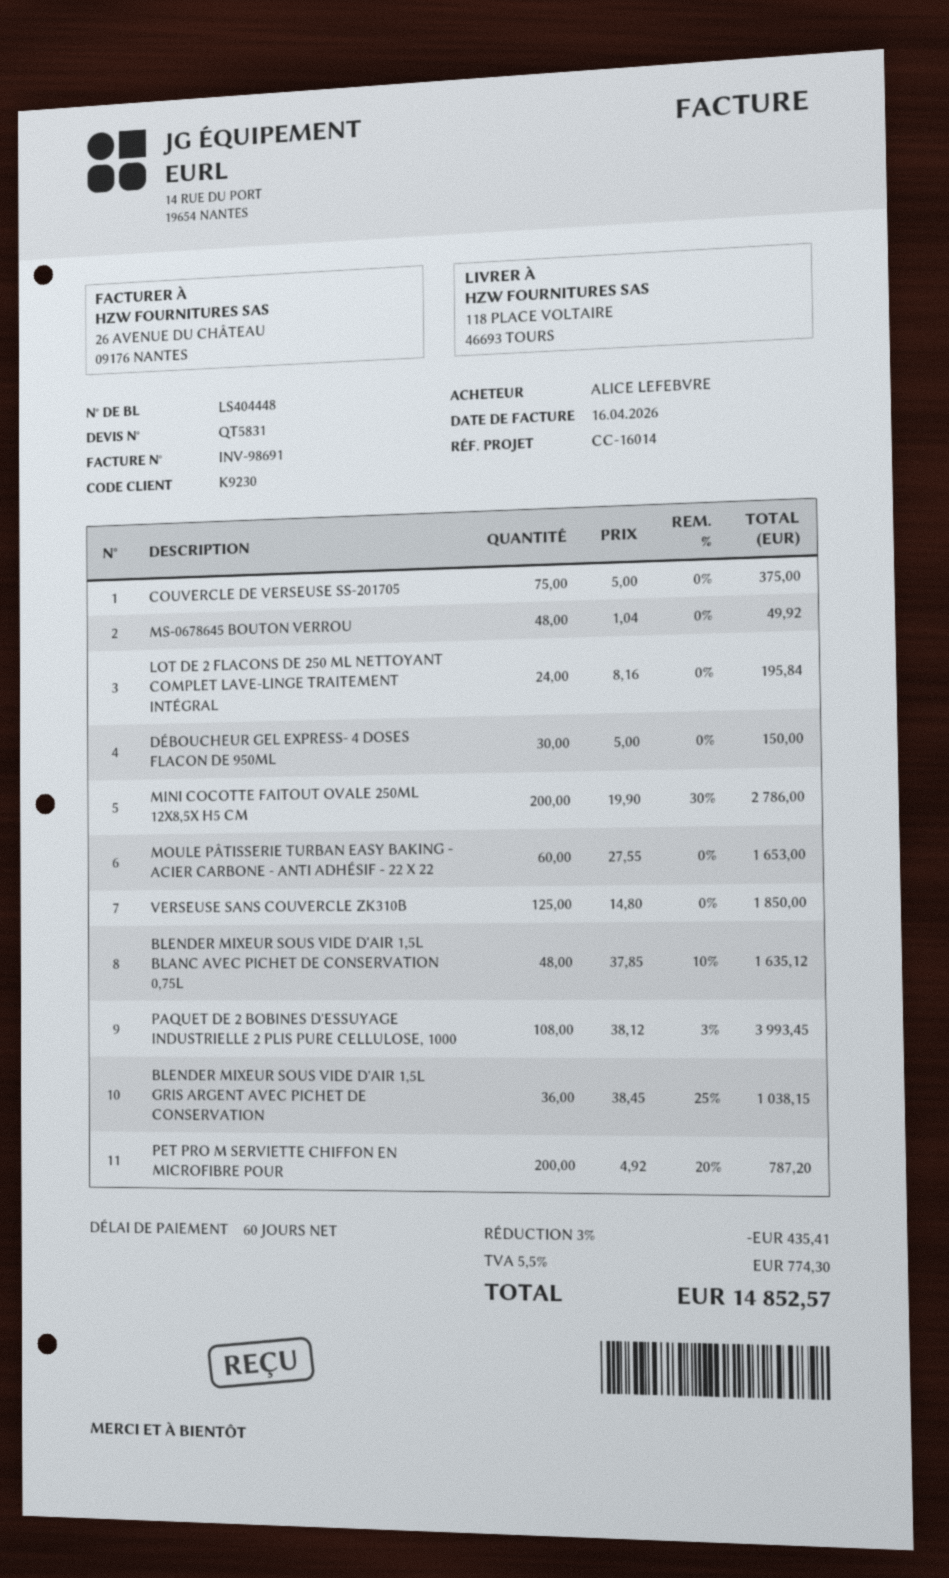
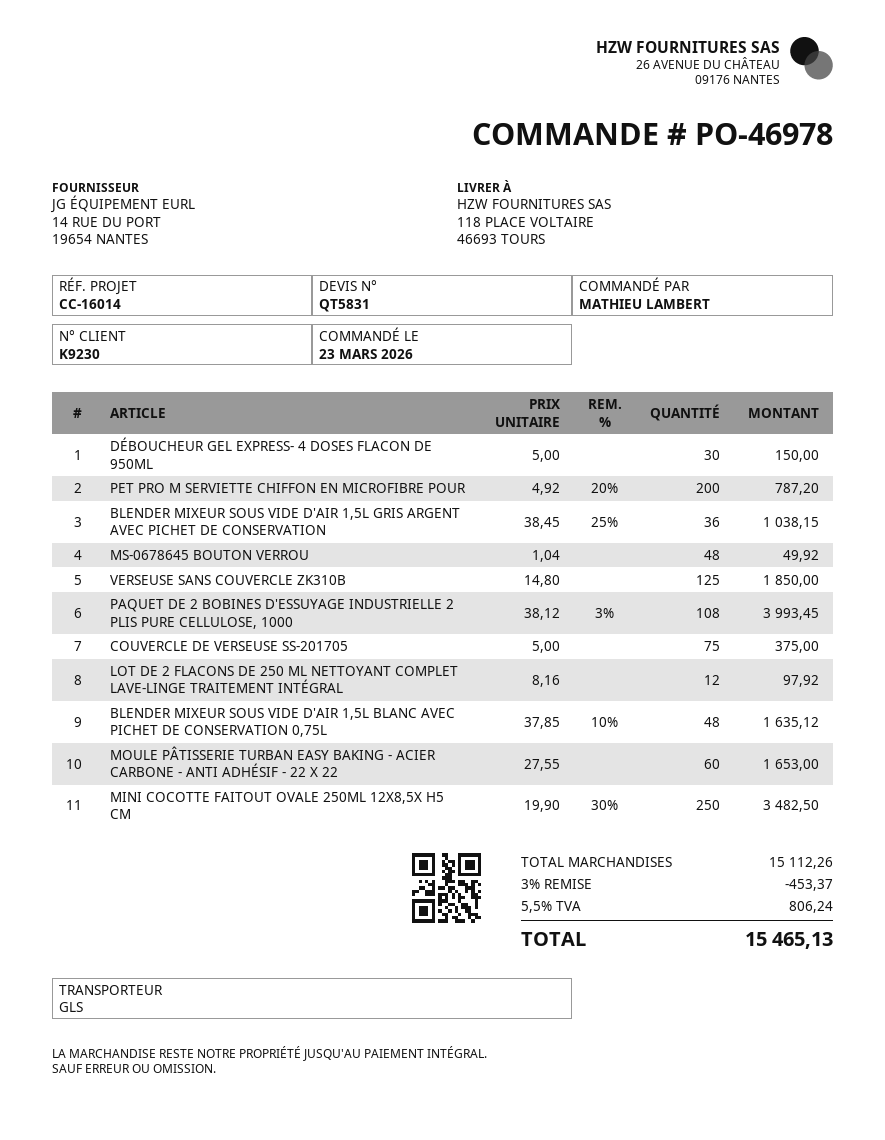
ordered by: ALICE LEFEBVRE -> MATHIEU LAMBERT
LOT DE 2 FLACONS DE 250 ML NETTOYANT COMPLET LAVE-LINGE TRAITEMENT INTÉGRAL: 24 x 8.16 = 195.84 -> 12 x 8.16 = 97.92
MINI COCOTTE FAITOUT OVALE 250ML 12X8,5X H5 CM: 200 x 19.90 - 30% = 2786.00 -> 250 x 19.90 - 30% = 3482.50
discount: 3% = 435.41 -> 3% = 453.37
tax: 5.5% = 774.30 -> 5.5% = 806.24
total: 14852.57 -> 15465.13

